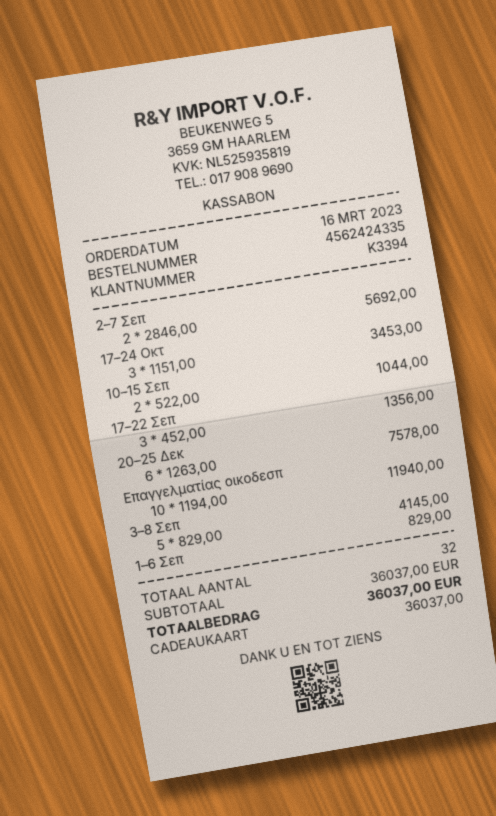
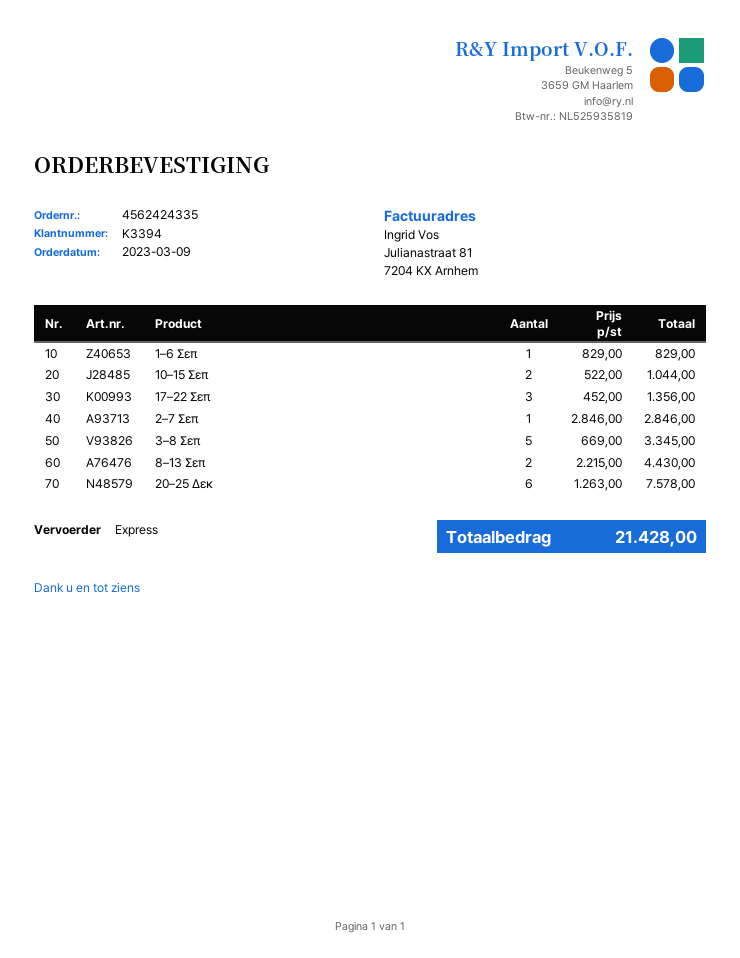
order date: 2023-03-16 -> 2023-03-09
2–7 Σεπ: 2 x 2846.00 = 5692.00 -> 1 x 2846.00 = 2846.00
17–24 Οκτ: 3 x 1151.00 = 3453.00 -> none
Επαγγελματίας οικοδεσπ: 10 x 1194.00 = 11940.00 -> none
3–8 Σεπ: 5 x 829.00 = 4145.00 -> 5 x 669.00 = 3345.00
8–13 Σεπ: none -> 2 x 2215.00 = 4430.00
total: 36037.00 -> 21428.00

